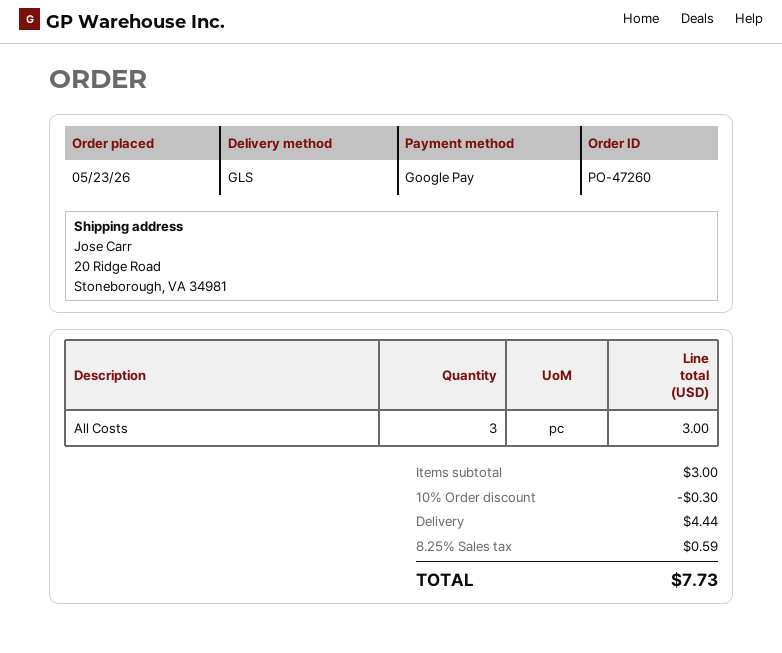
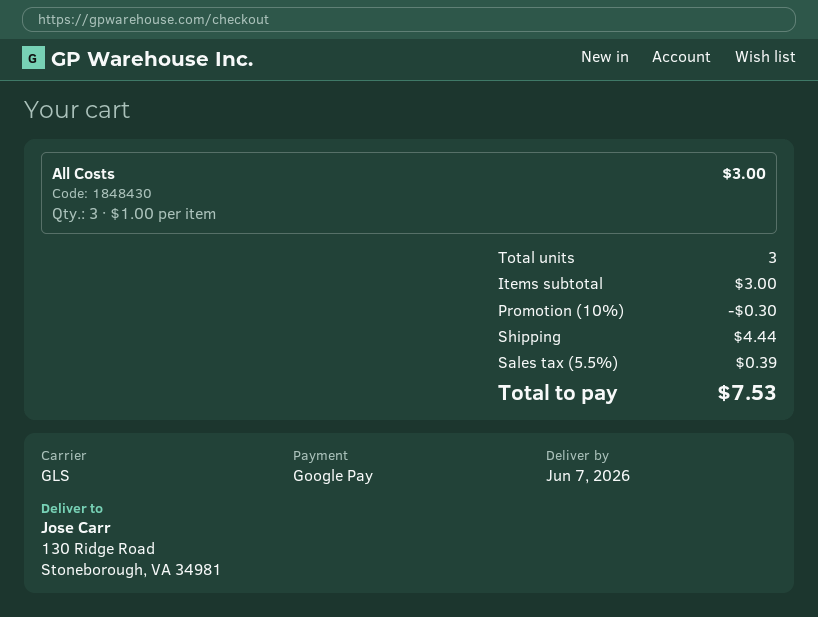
ship to: 20 Ridge Road, Stoneborough, VA 34981 -> 130 Ridge Road, Stoneborough, VA 34981
tax: 8.25% = 0.59 -> 5.5% = 0.39
total: 7.73 -> 7.53

